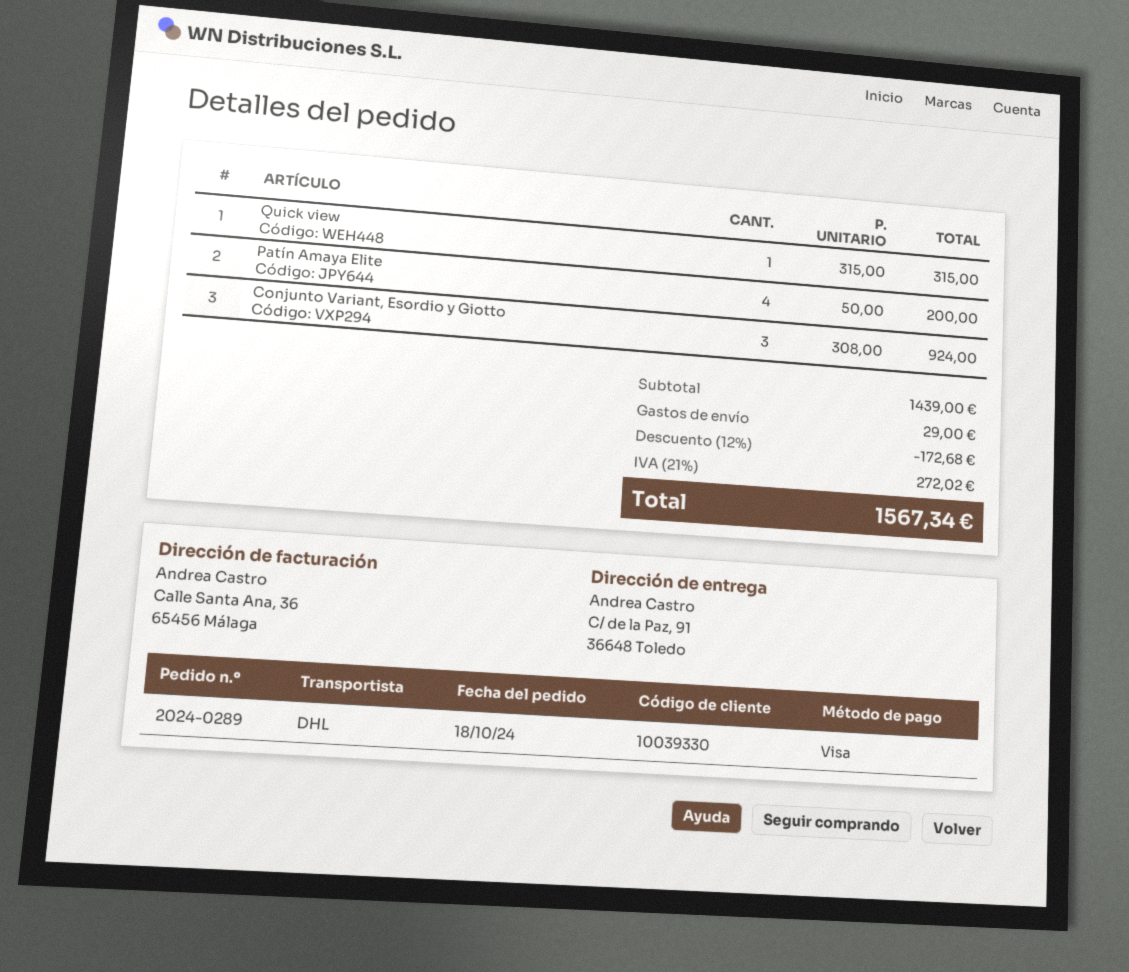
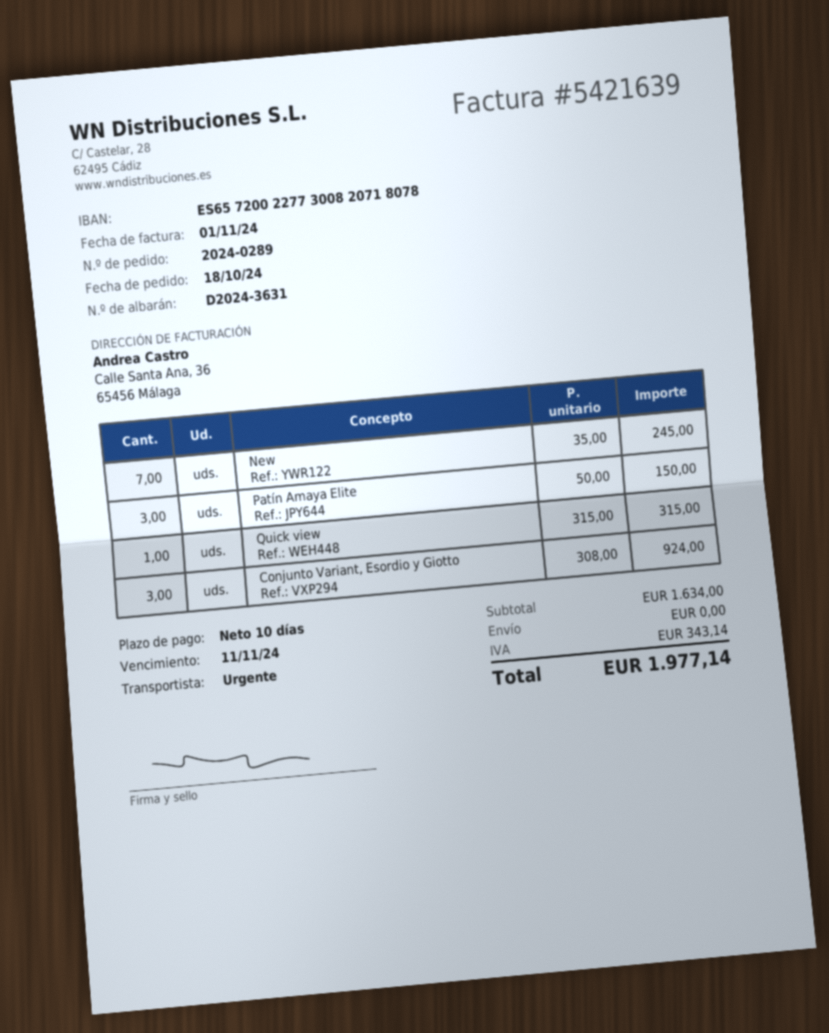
shipping method: DHL -> express
Patín Amaya Elite: 4 x 50.00 = 200.00 -> 3 x 50.00 = 150.00
New: none -> 7 x 35.00 = 245.00
subtotal: 1439.00 -> 1634.00
discount: 12% = 172.68 -> none
shipping: 29.00 -> 0.00
tax: 272.02 -> 343.14
total: 1567.34 -> 1977.14

